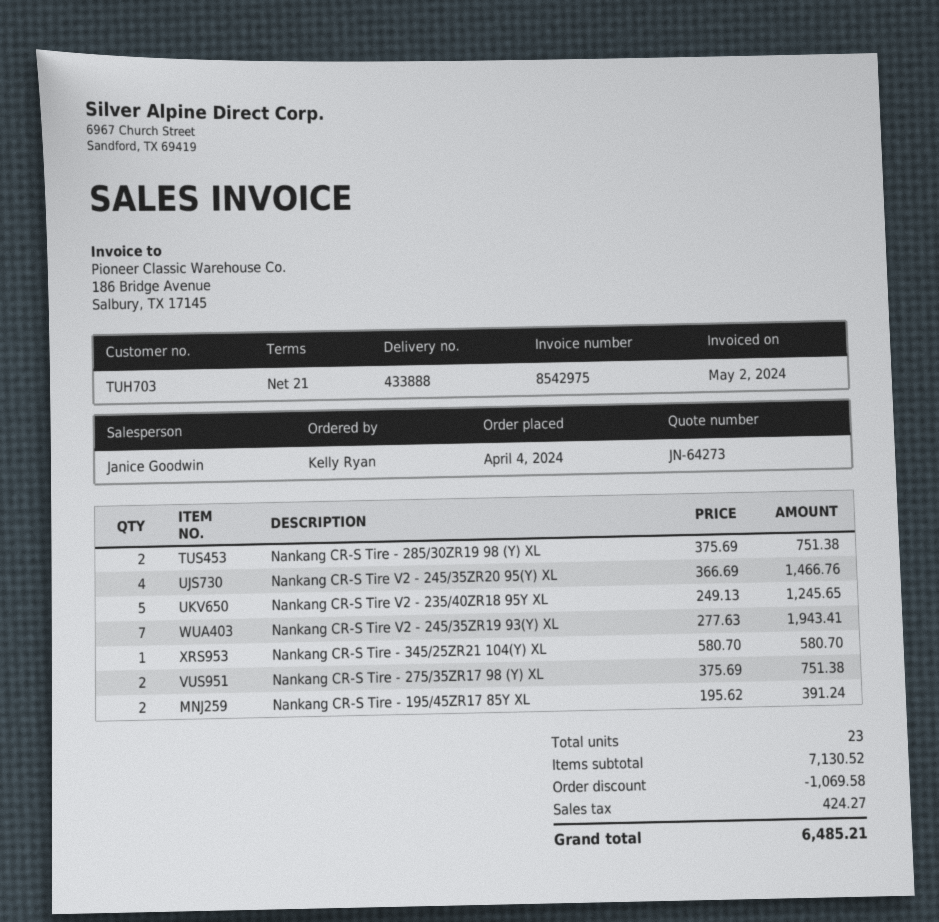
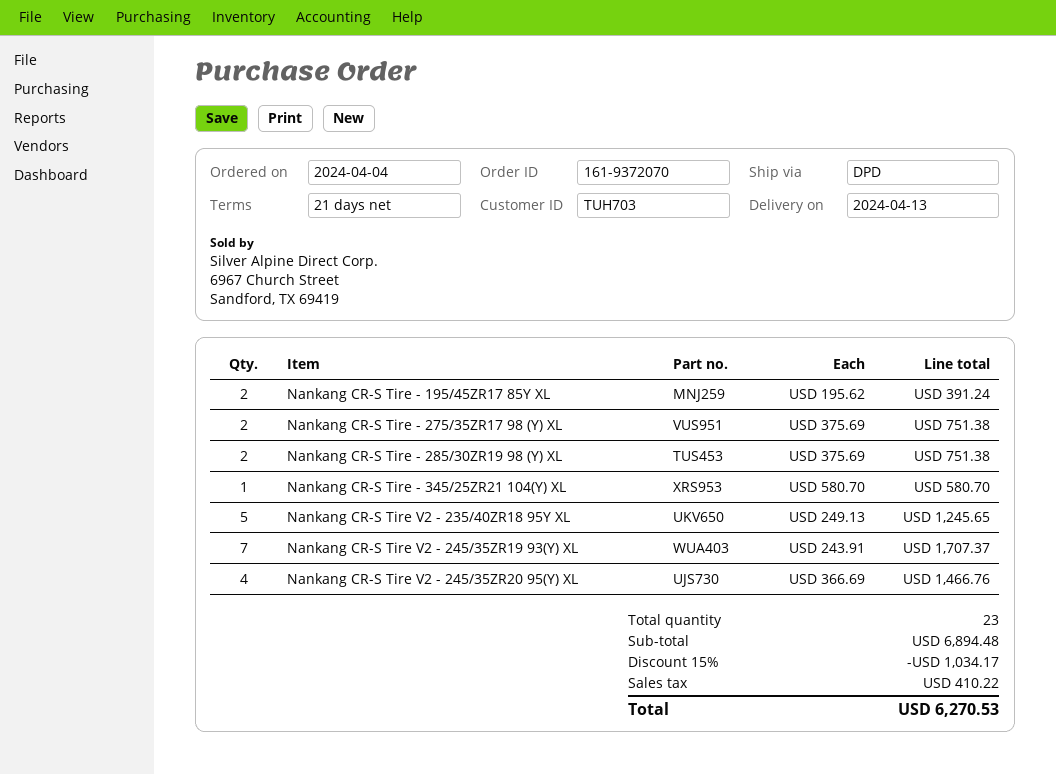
Nankang CR-S Tire V2 - 245/35ZR19 93(Y) XL: 7 x 277.63 = 1943.41 -> 7 x 243.91 = 1707.37
subtotal: 7130.52 -> 6894.48
discount: 1069.58 -> 1034.17
tax: 424.27 -> 410.22
total: 6485.21 -> 6270.53

